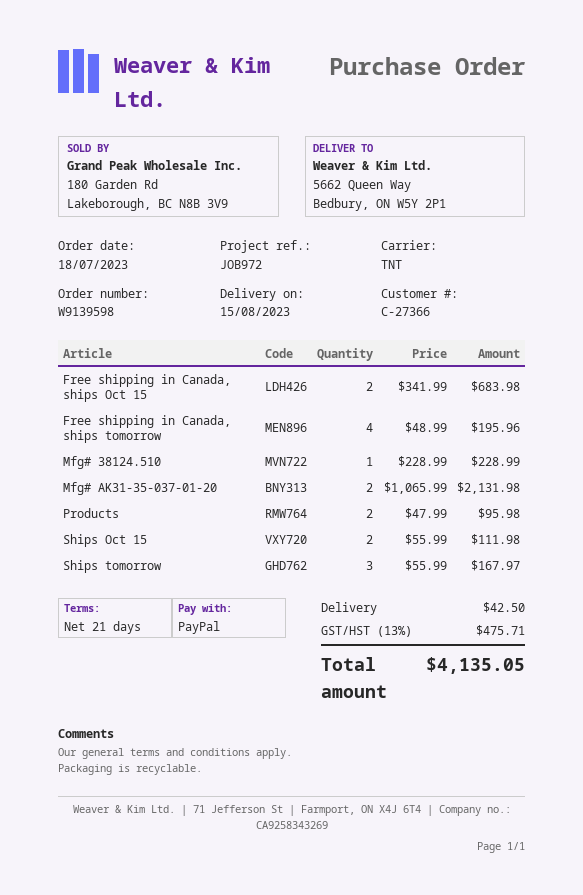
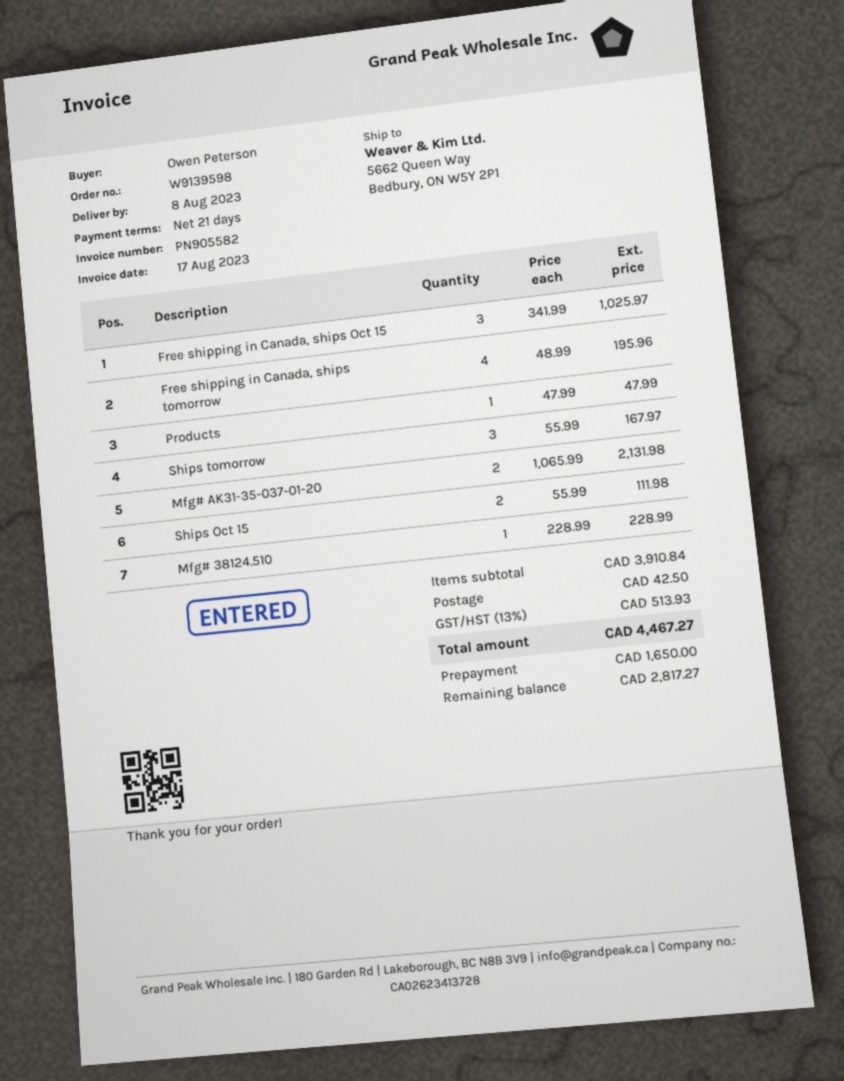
delivery date: 2023-08-15 -> 2023-08-08
Free shipping in Canada, ships Oct 15: 2 x 341.99 = 683.98 -> 3 x 341.99 = 1025.97
Products: 2 x 47.99 = 95.98 -> 1 x 47.99 = 47.99
tax: 13% = 475.71 -> 13% = 513.93
total: 4135.05 -> 4467.27

